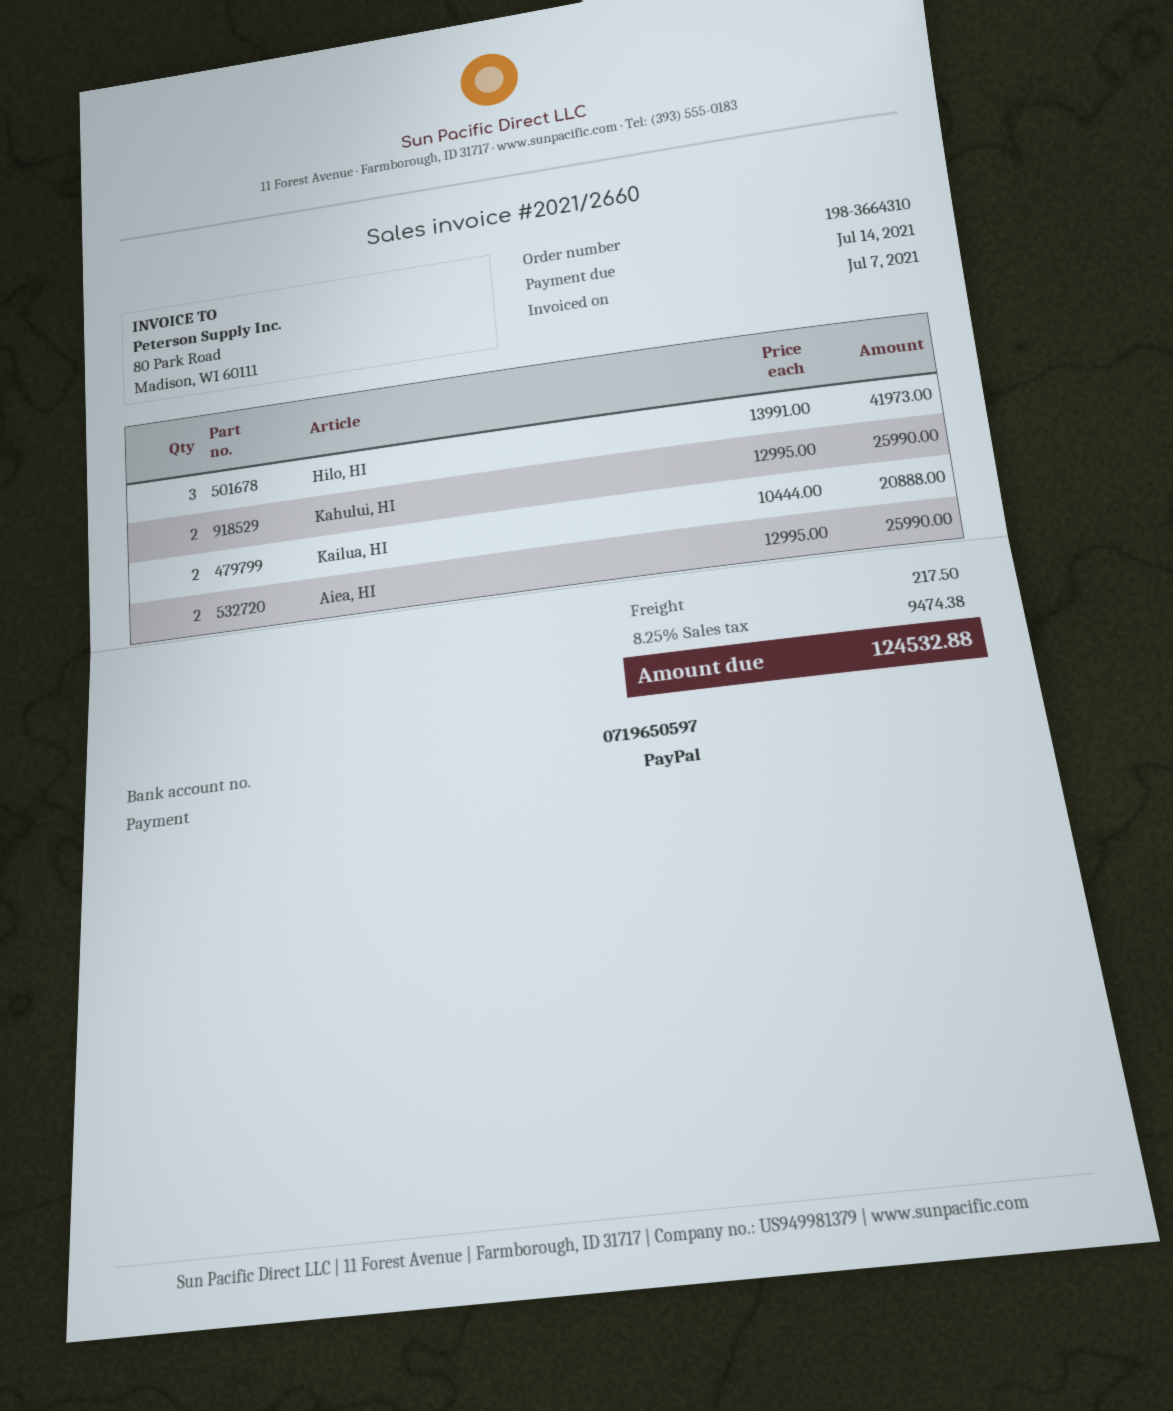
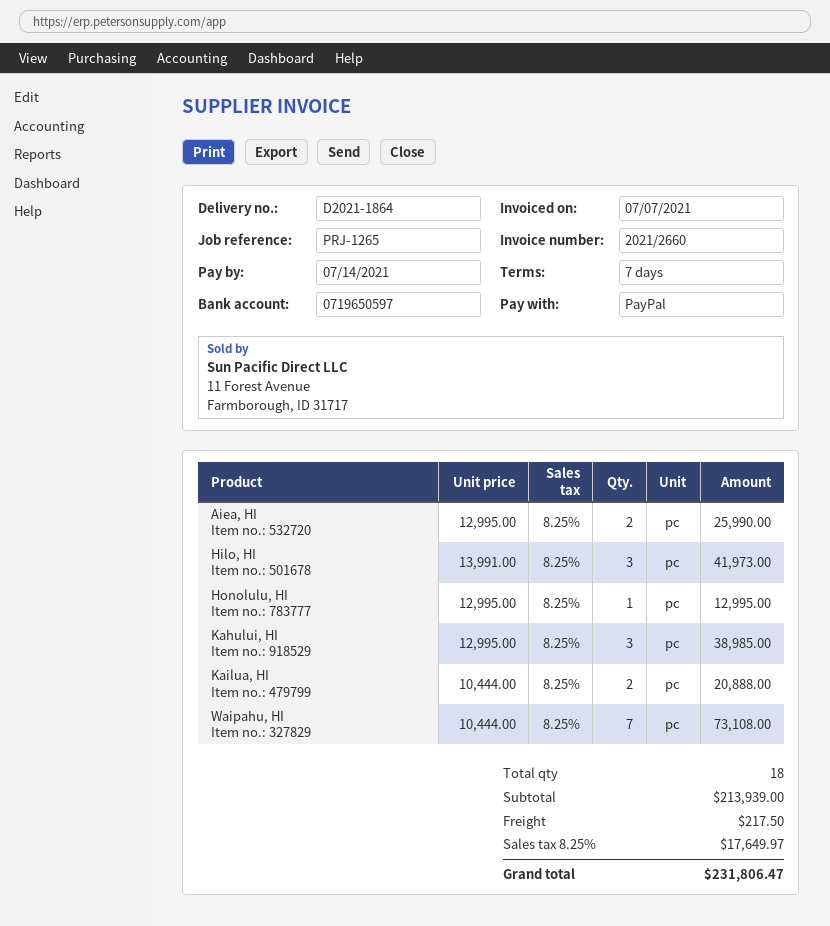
Kahului, HI: 2 x 12995.00 = 25990.00 -> 3 x 12995.00 = 38985.00
Honolulu, HI: none -> 1 x 12995.00 = 12995.00
Waipahu, HI: none -> 7 x 10444.00 = 73108.00
tax: 8.25% = 9474.38 -> 8.25% = 17649.97
total: 124532.88 -> 231806.47

